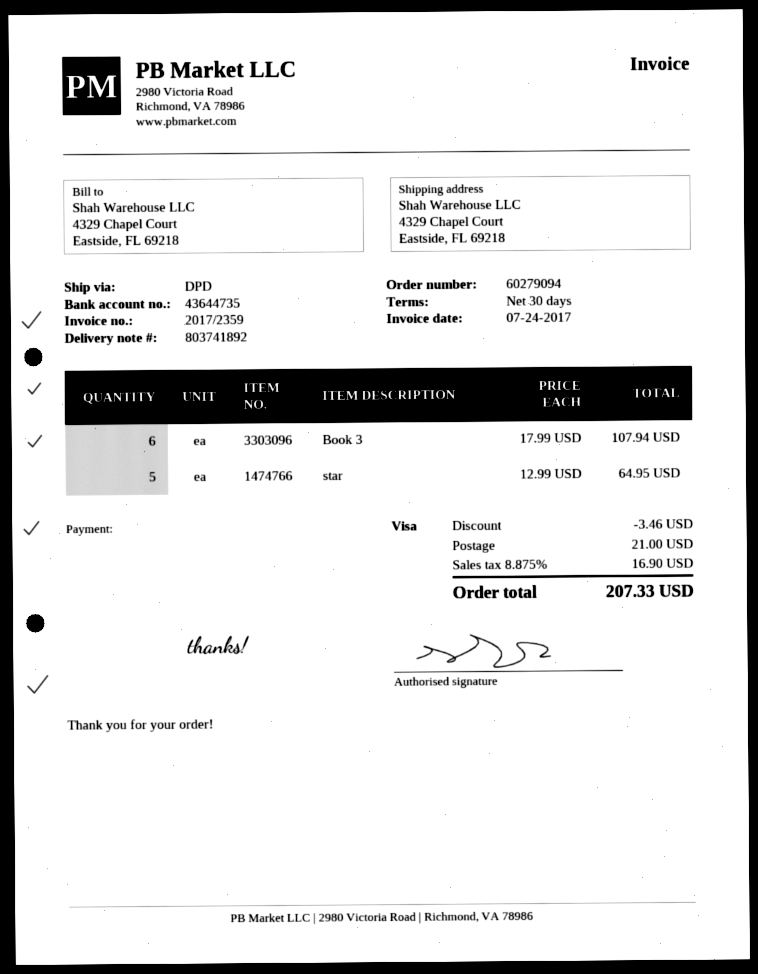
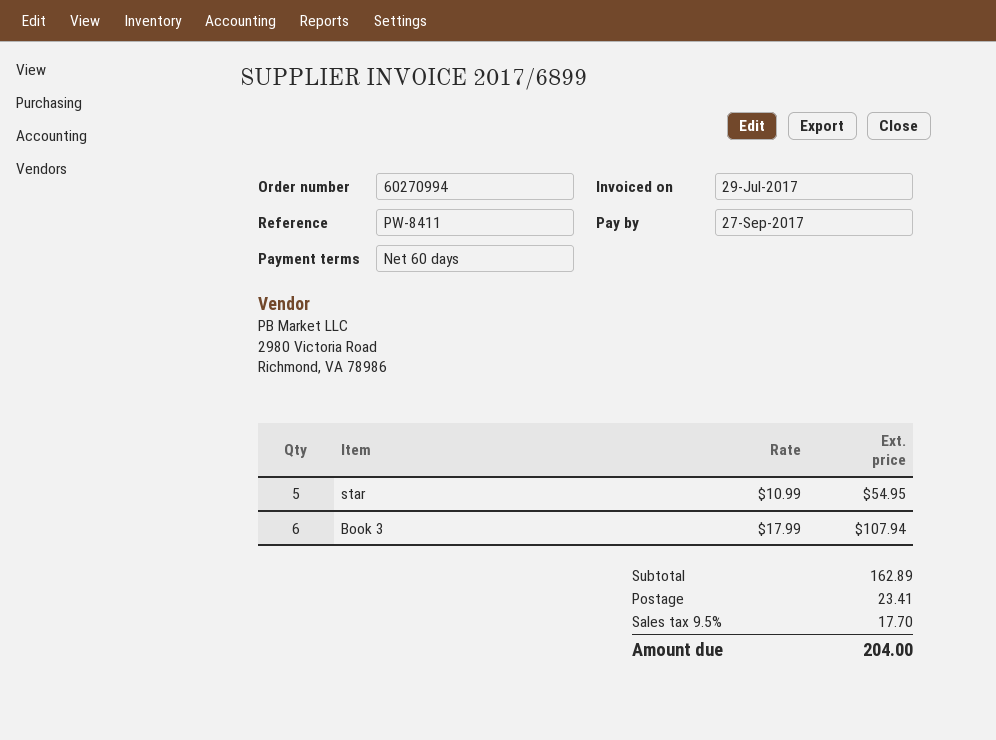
order number: 60279094 -> 60270994
invoice number: 2017/2359 -> 2017/6899
invoice date: 2017-07-24 -> 2017-07-29
payment terms: 30 days -> 60 days
star: 5 x 12.99 = 64.95 -> 5 x 10.99 = 54.95
discount: 3.46 -> none
shipping: 21.00 -> 23.41
tax: 8.875% = 16.90 -> 9.5% = 17.70
total: 207.33 -> 204.00

